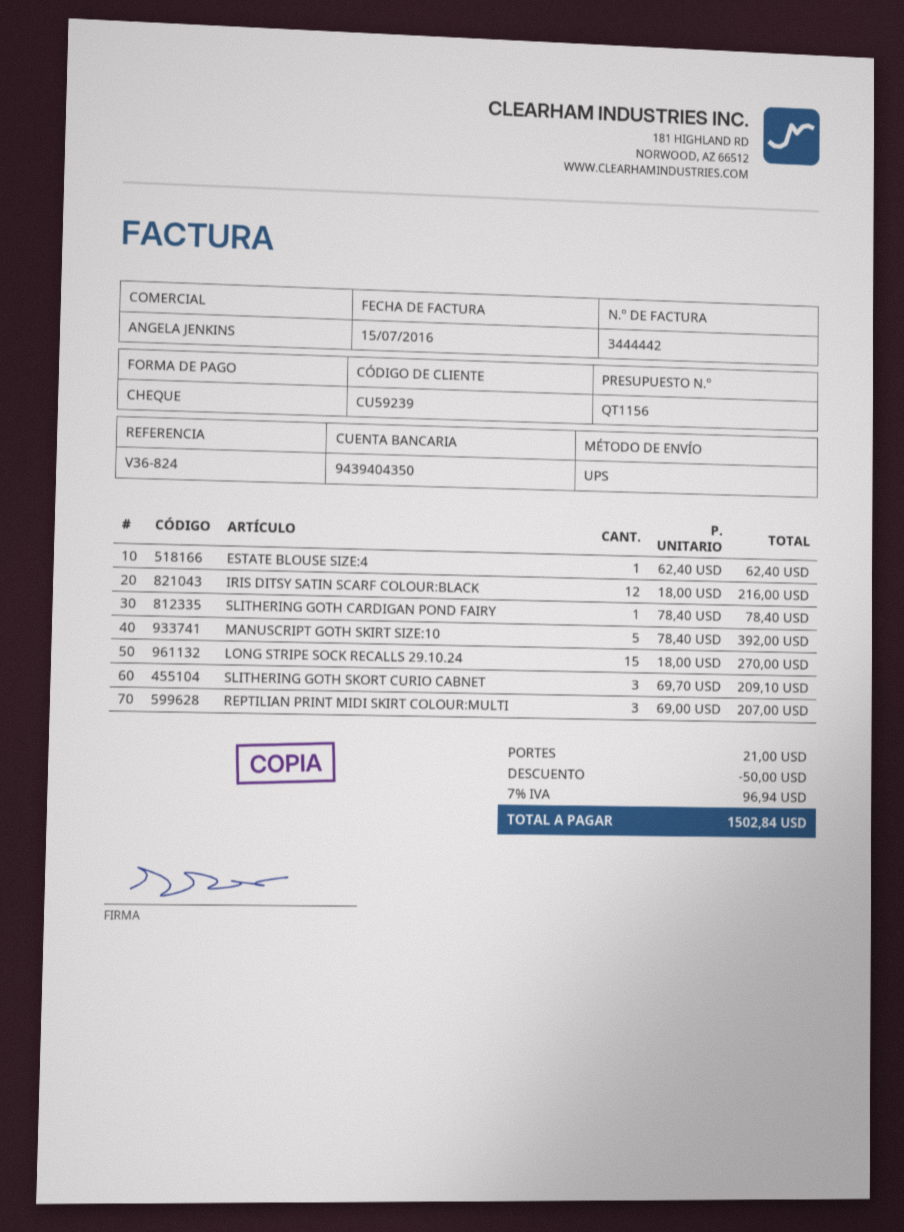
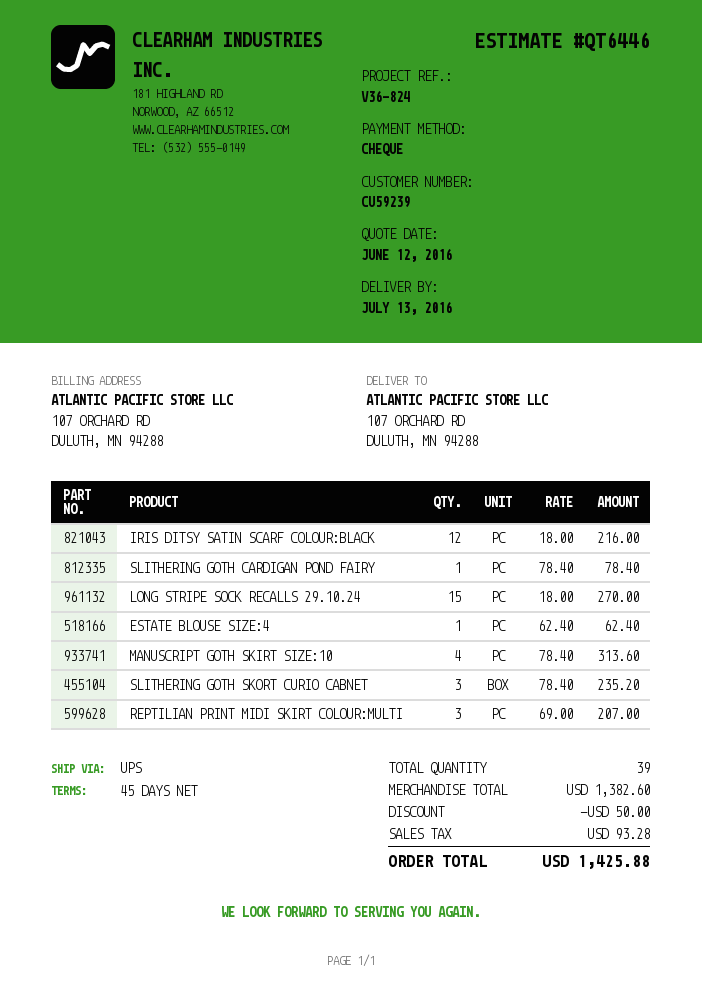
quote number: QT1156 -> QT6446
MANUSCRIPT GOTH SKIRT SIZE:10: 5 x 78.40 = 392.00 -> 4 x 78.40 = 313.60
SLITHERING GOTH SKORT CURIO CABNET: 3 x 69.70 = 209.10 -> 3 x 78.40 = 235.20
shipping: 21.00 -> none
tax: 96.94 -> 93.28
total: 1502.84 -> 1425.88

